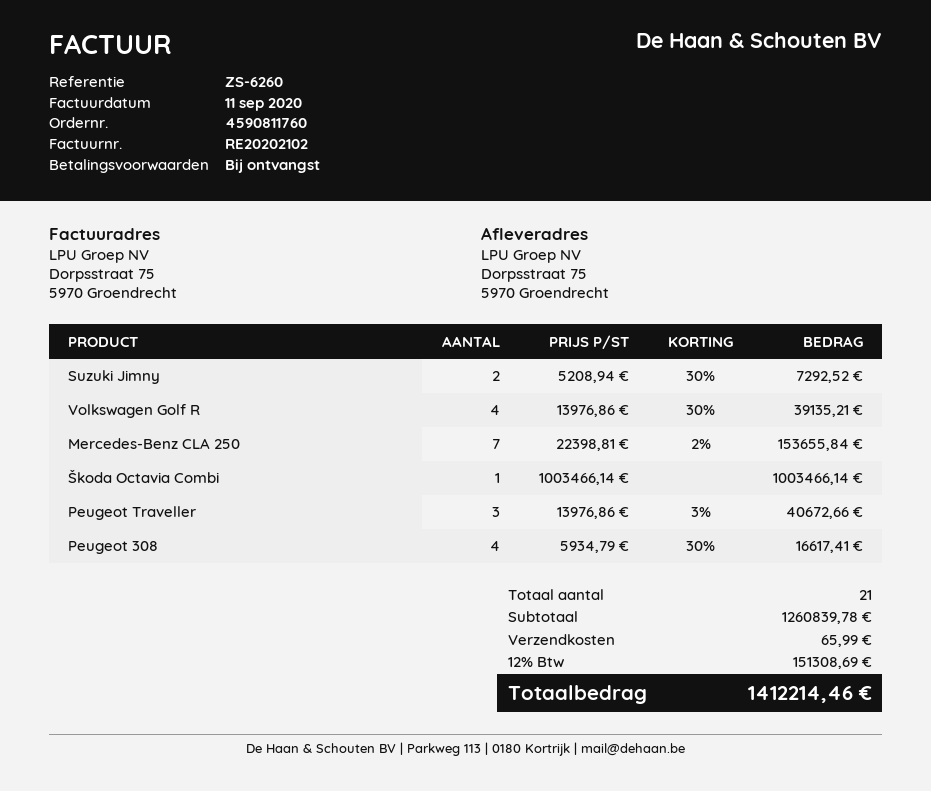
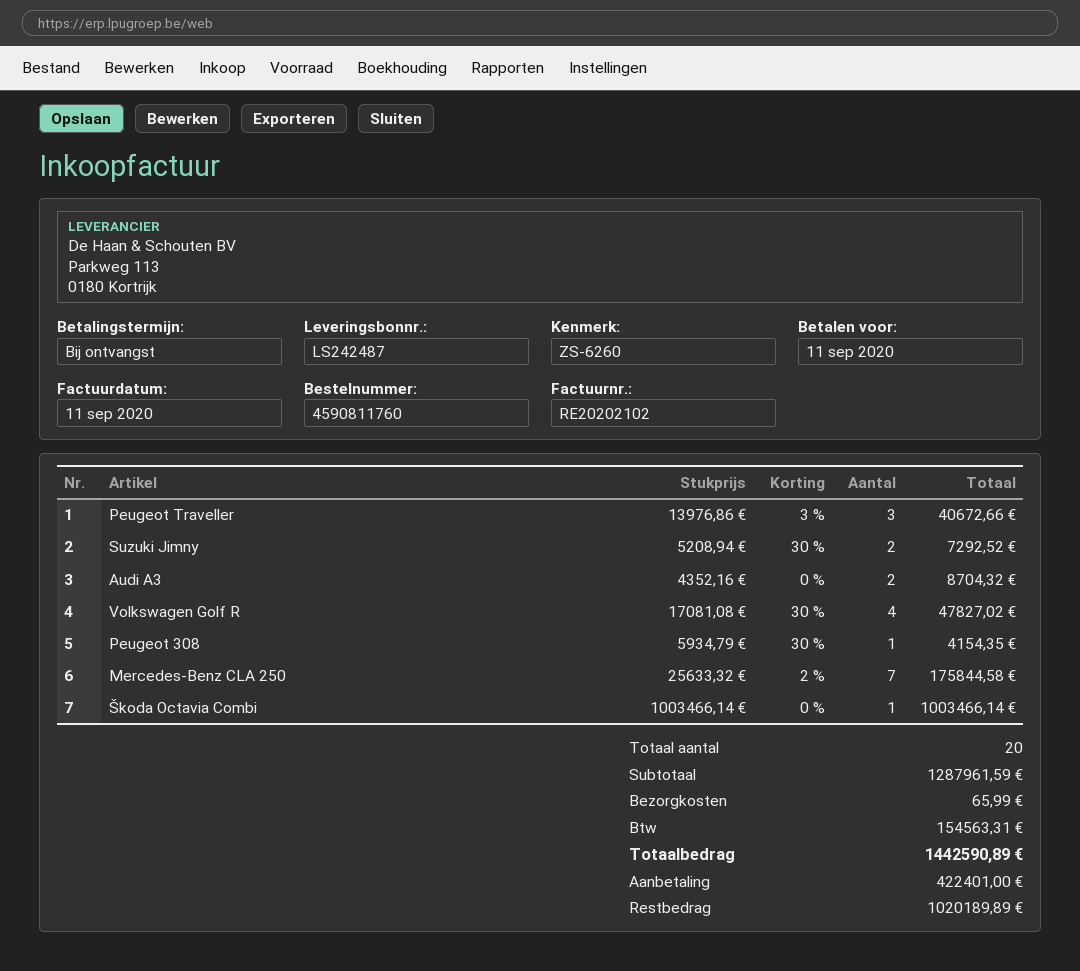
Volkswagen Golf R: 4 x 13976.86 - 30% = 39135.21 -> 4 x 17081.08 - 30% = 47827.02
Mercedes-Benz CLA 250: 7 x 22398.81 - 2% = 153655.84 -> 7 x 25633.32 - 2% = 175844.58
Peugeot 308: 4 x 5934.79 - 30% = 16617.41 -> 1 x 5934.79 - 30% = 4154.35
Audi A3: none -> 2 x 4352.16 = 8704.32
total quantity: 21 -> 20
subtotal: 1260839.78 -> 1287961.59
tax: 151308.69 -> 154563.31
total: 1412214.46 -> 1442590.89

